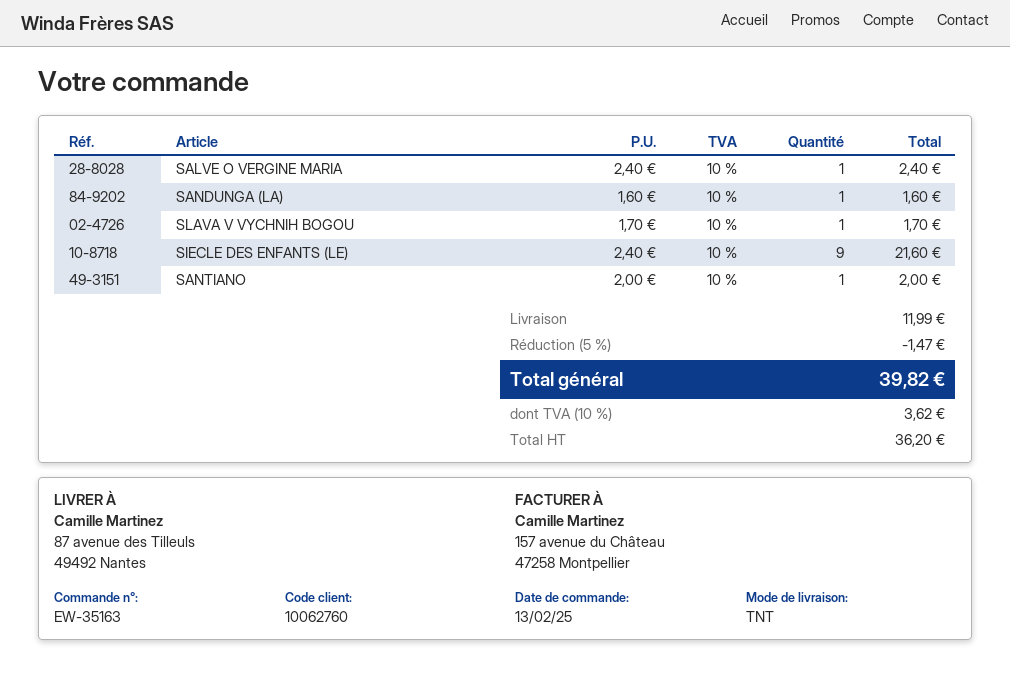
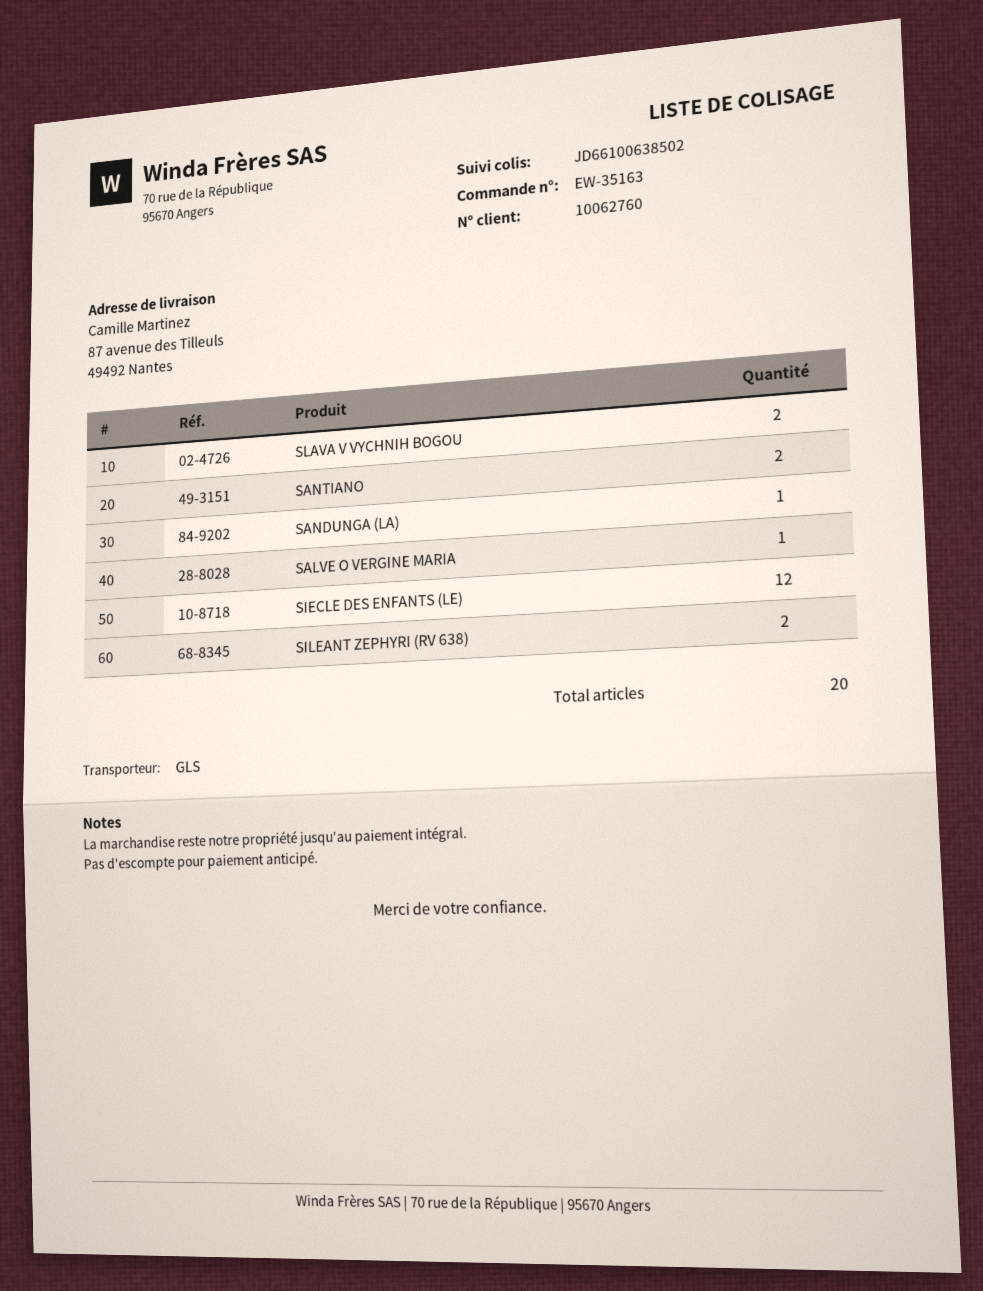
shipping method: TNT -> GLS
SLAVA V VYCHNIH BOGOU: 1 -> 2
SIECLE DES ENFANTS (LE): 9 -> 12
SANTIANO: 1 -> 2
SILEANT ZEPHYRI (RV 638): none -> 2

